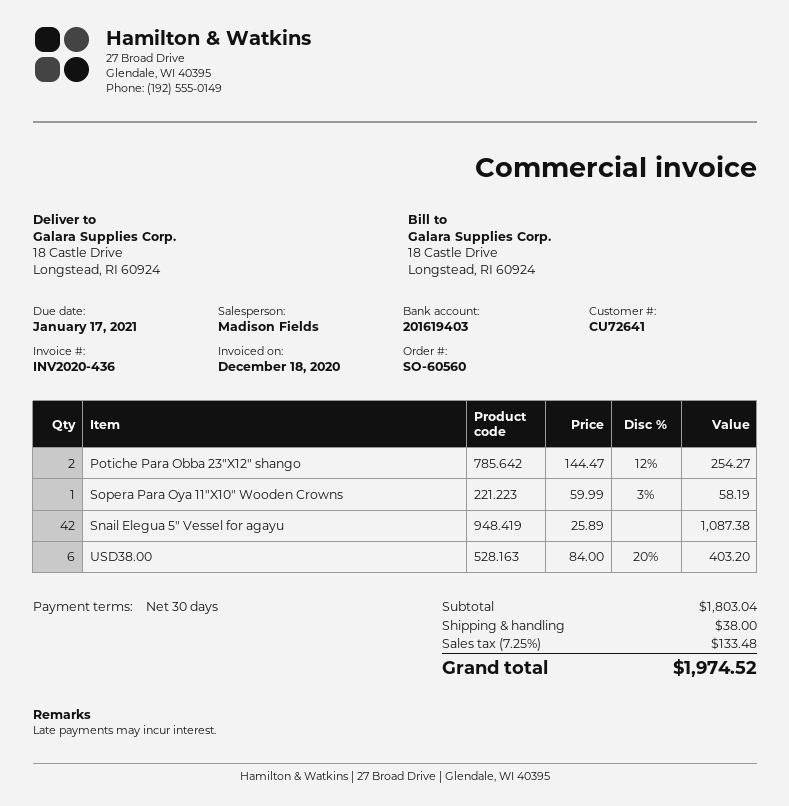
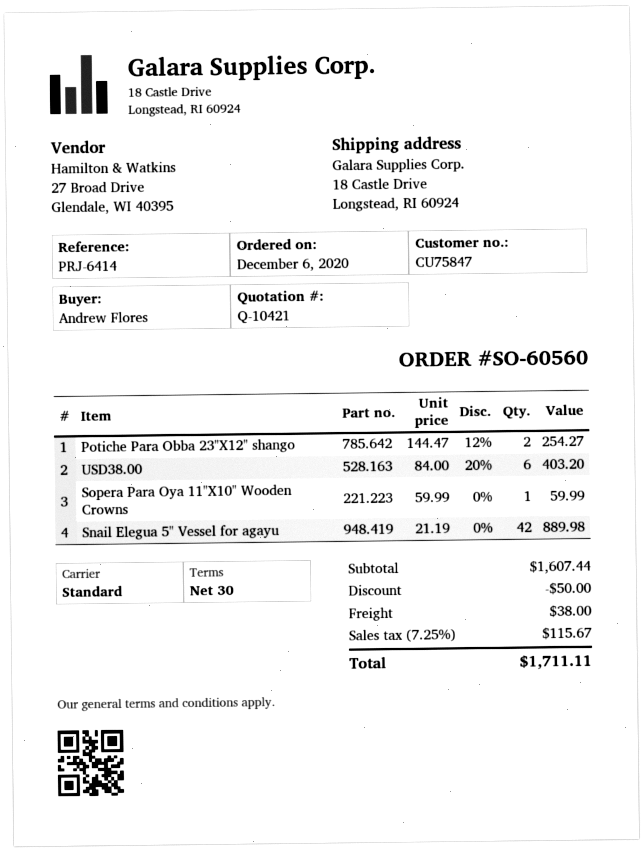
customer number: CU72641 -> CU75847
Sopera Para Oya 11"X10" Wooden Crowns: 1 x 59.99 - 3% = 58.19 -> 1 x 59.99 = 59.99
Snail Elegua 5" Vessel for agayu: 42 x 25.89 = 1087.38 -> 42 x 21.19 = 889.98
subtotal: 1803.04 -> 1607.44
discount: none -> 50.00
tax: 7.25% = 133.48 -> 7.25% = 115.67
total: 1974.52 -> 1711.11

